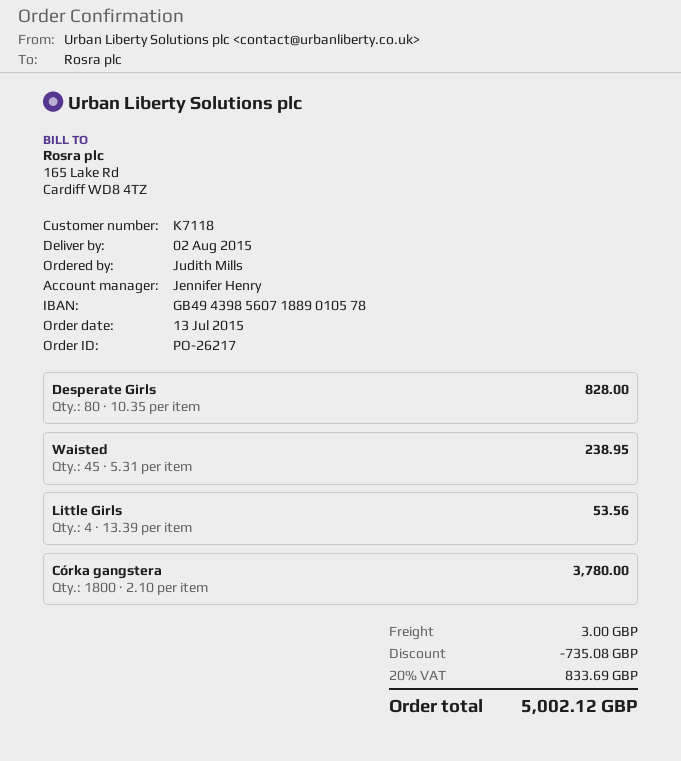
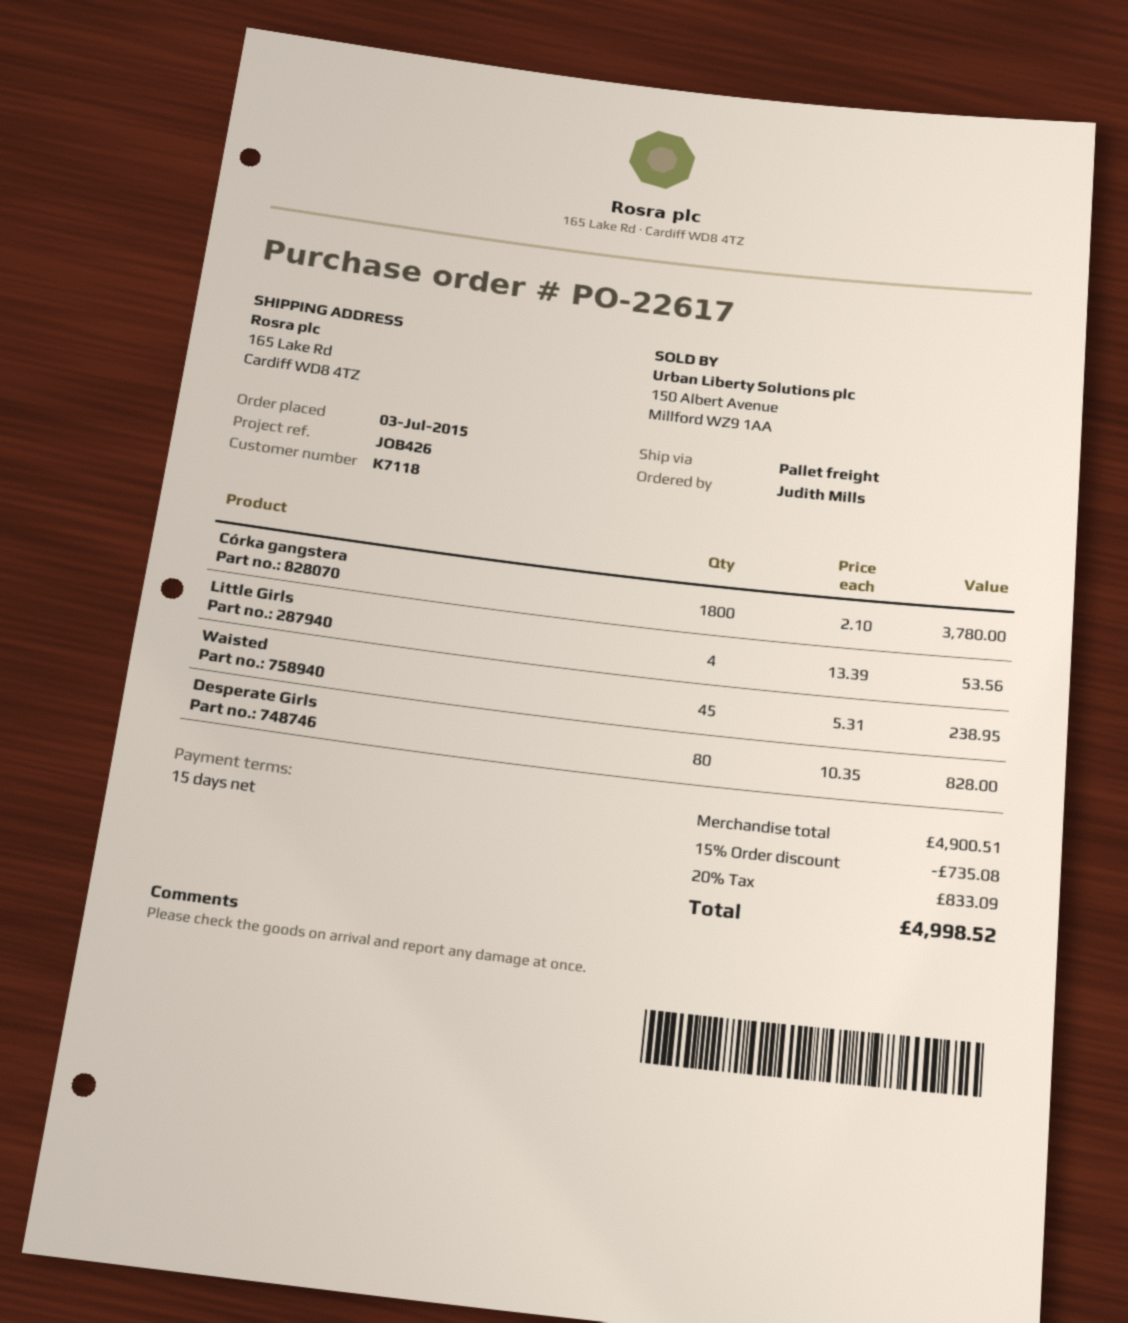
order number: PO-26217 -> PO-22617
order date: 2015-07-13 -> 2015-07-03
shipping: 3.00 -> none
tax: 20% = 833.69 -> 20% = 833.09
total: 5002.12 -> 4998.52

